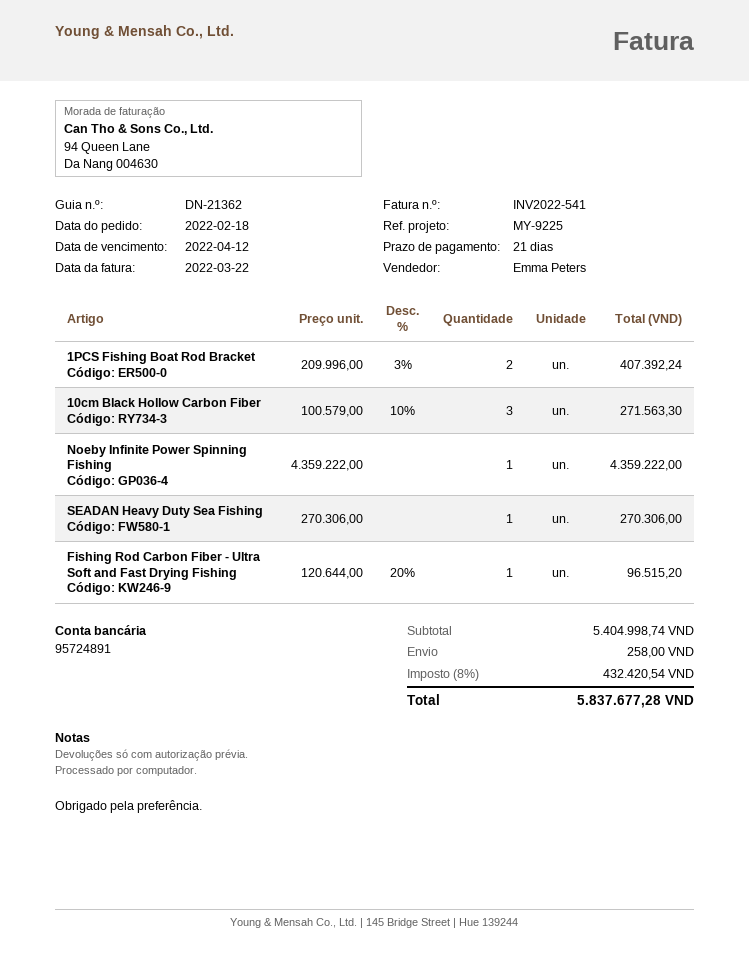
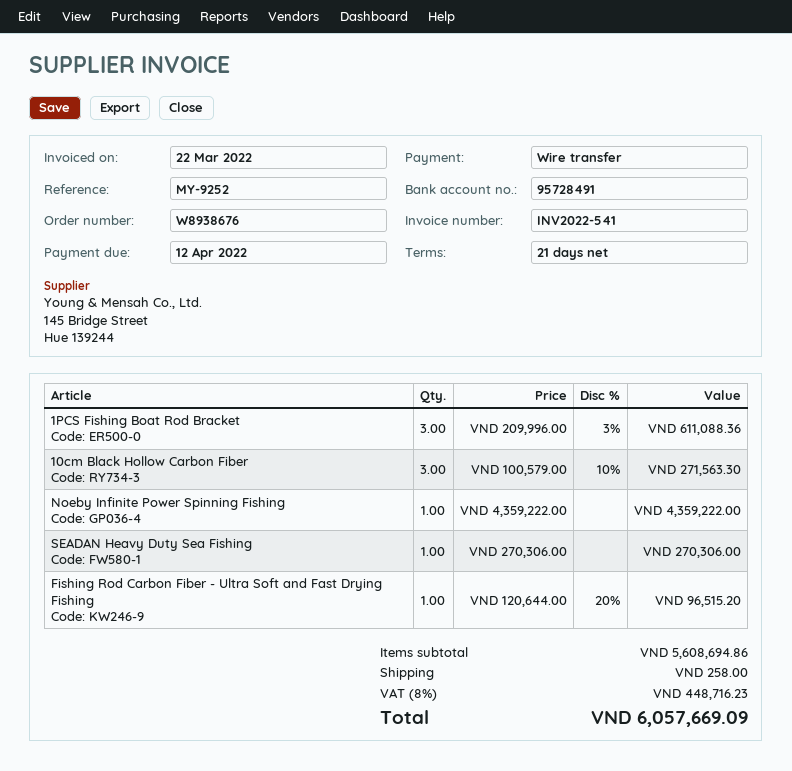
reference: MY-9225 -> MY-9252
bank account: 95724891 -> 95728491
1PCS Fishing Boat Rod Bracket: 2 x 209996.00 - 3% = 407392.24 -> 3 x 209996.00 - 3% = 611088.36
subtotal: 5404998.74 -> 5608694.86
tax: 8% = 432420.54 -> 8% = 448716.23
total: 5837677.28 -> 6057669.09

